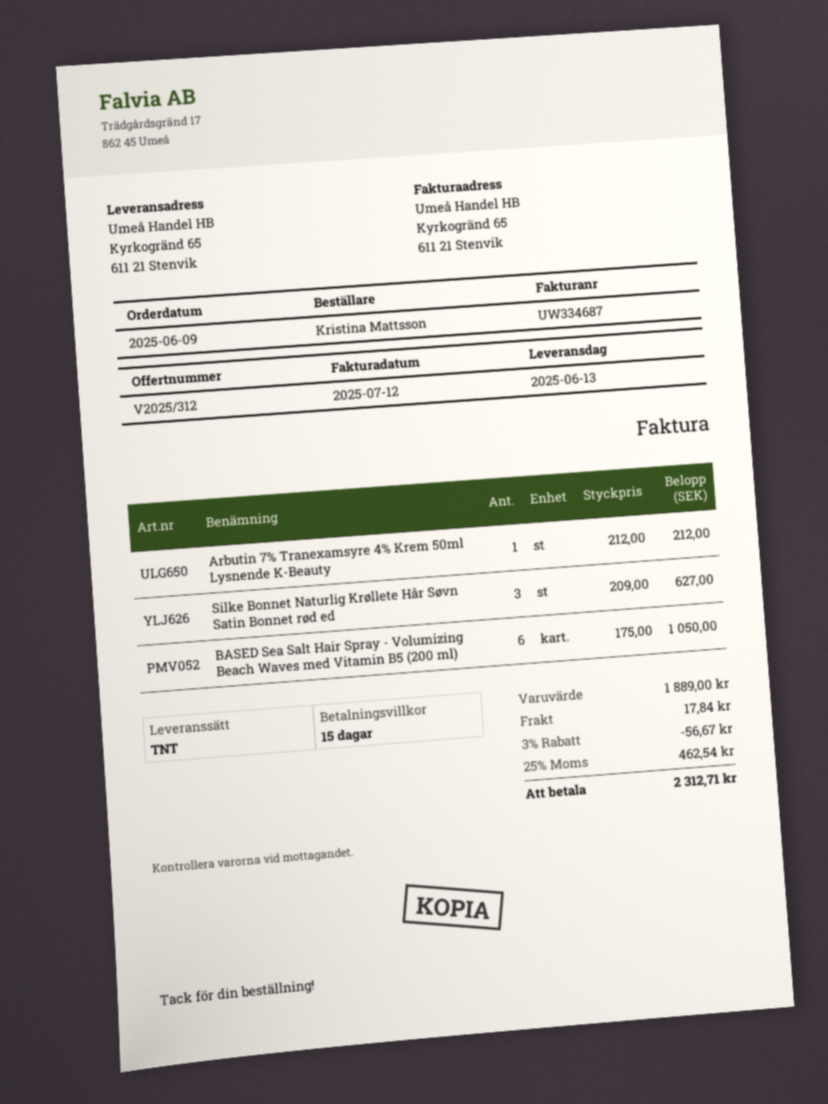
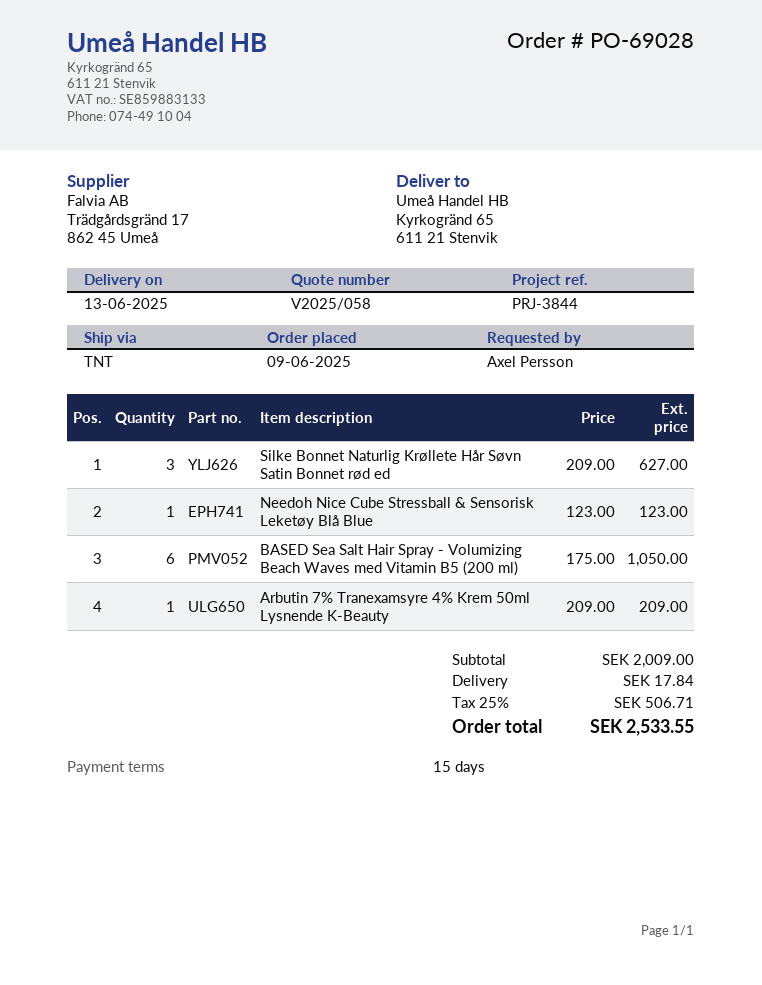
quote number: V2025/312 -> V2025/058
ordered by: Kristina Mattsson -> Axel Persson
Arbutin 7% Tranexamsyre 4% Krem 50ml Lysnende K-Beauty: 1 x 212.00 = 212.00 -> 1 x 209.00 = 209.00
Needoh Nice Cube Stressball & Sensorisk Leketøy Blå Blue: none -> 1 x 123.00 = 123.00
subtotal: 1889.00 -> 2009.00
discount: 3% = 56.67 -> none
tax: 25% = 462.54 -> 25% = 506.71
total: 2312.71 -> 2533.55

